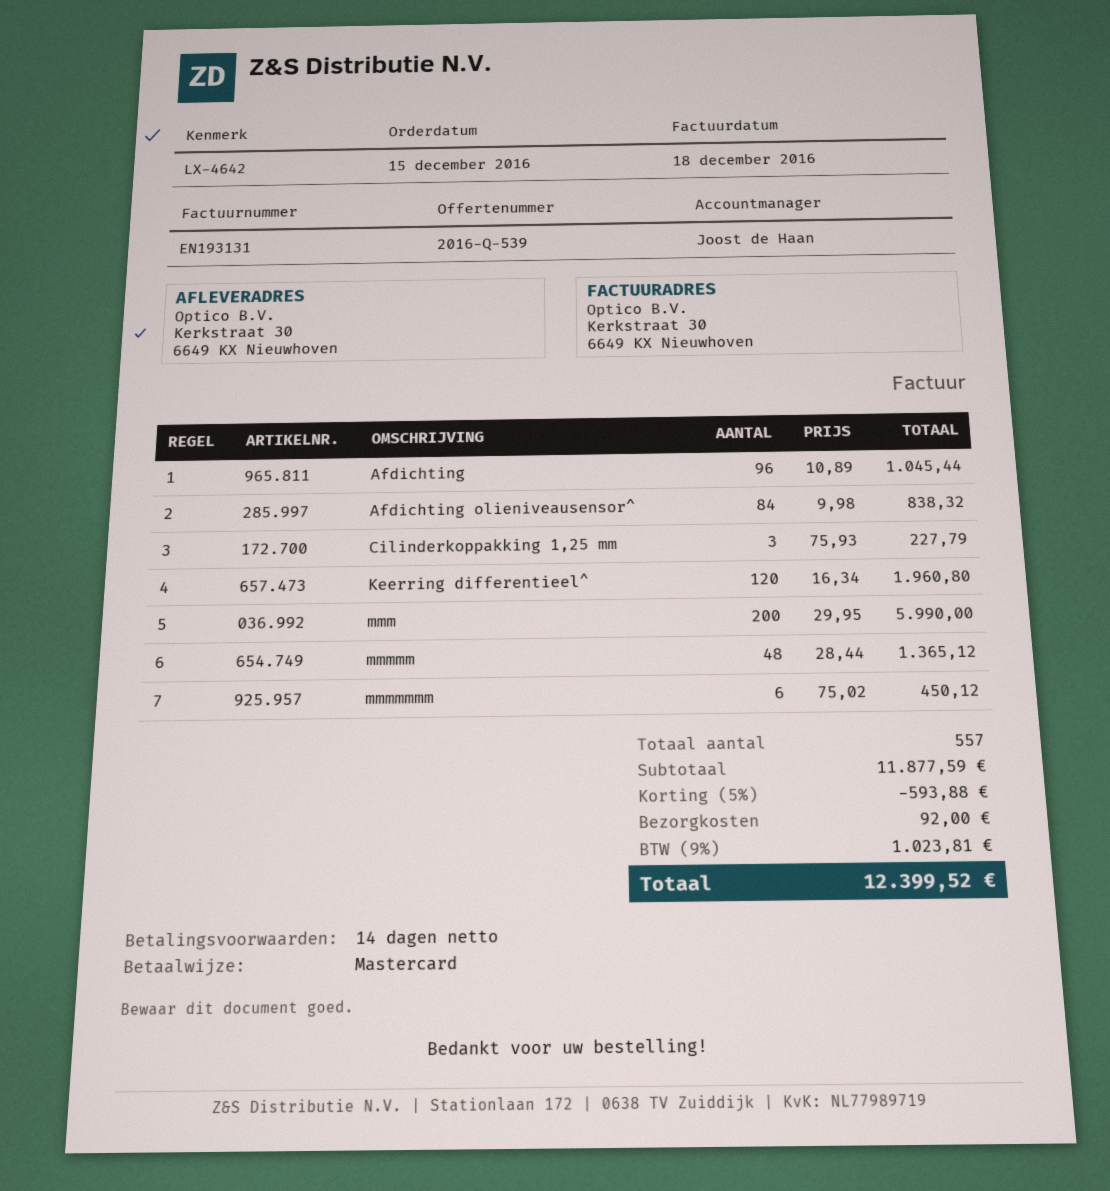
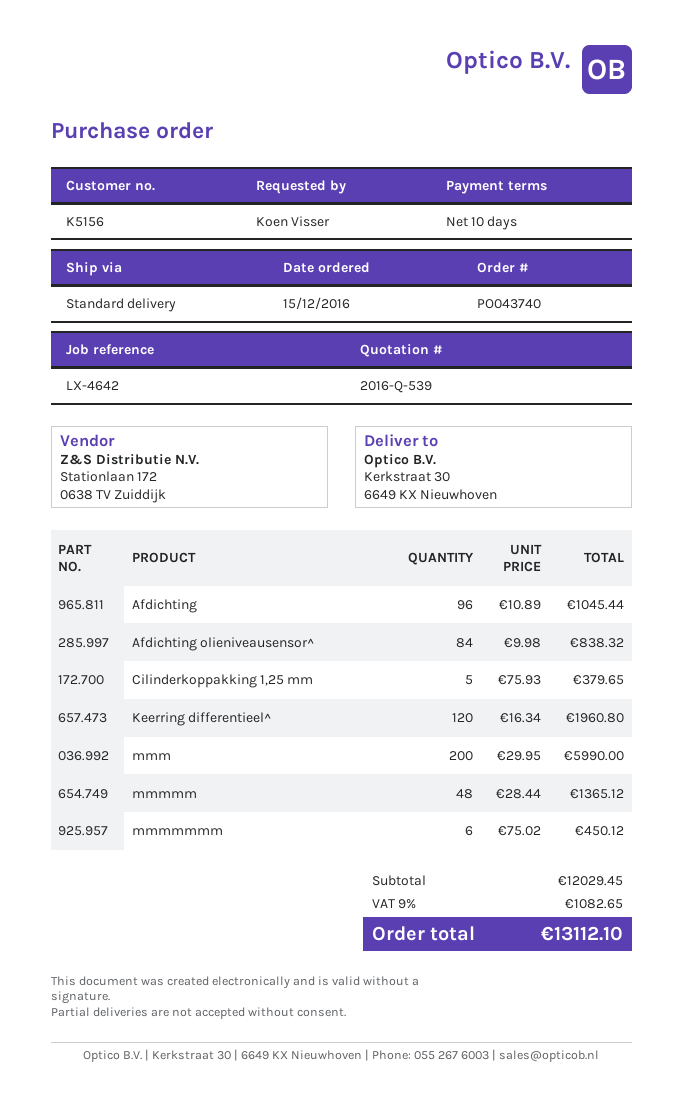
payment terms: 14 days -> 10 days
Cilinderkoppakking 1,25 mm: 3 x 75.93 = 227.79 -> 5 x 75.93 = 379.65
subtotal: 11877.59 -> 12029.45
discount: 5% = 593.88 -> none
shipping: 92.00 -> none
tax: 9% = 1023.81 -> 9% = 1082.65
total: 12399.52 -> 13112.10

